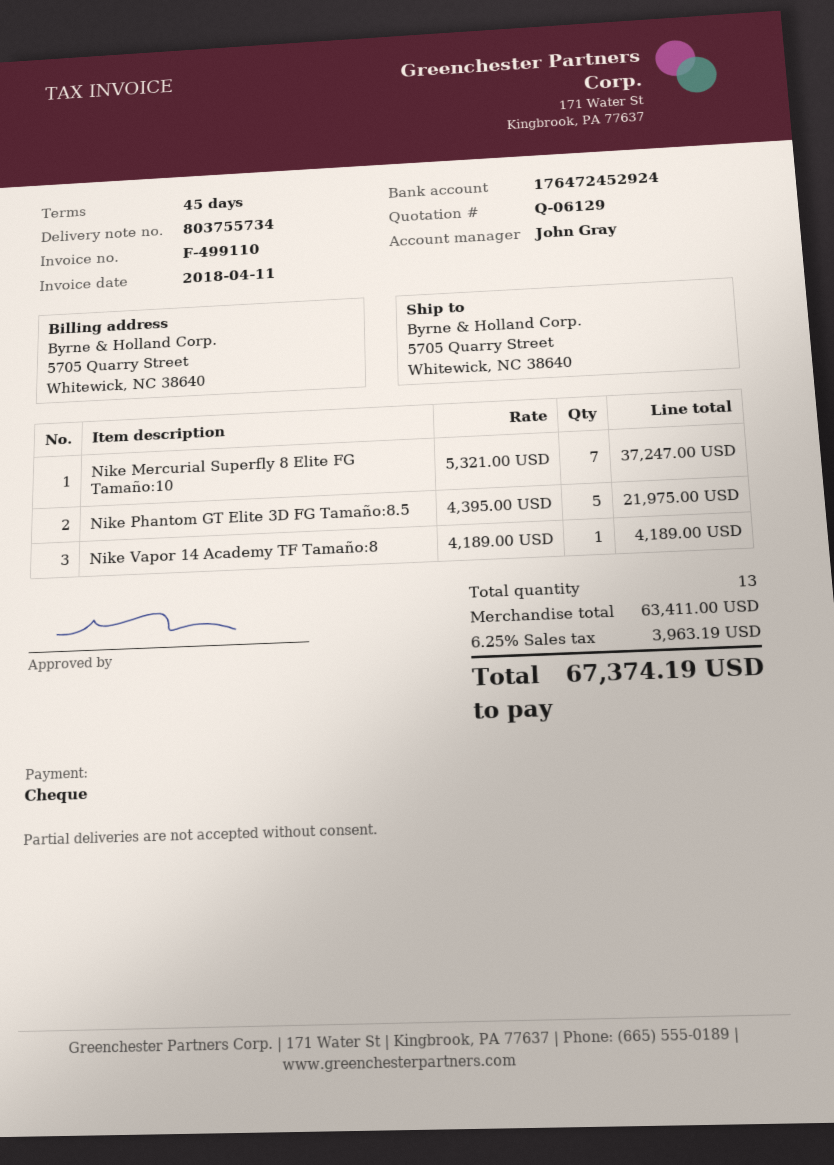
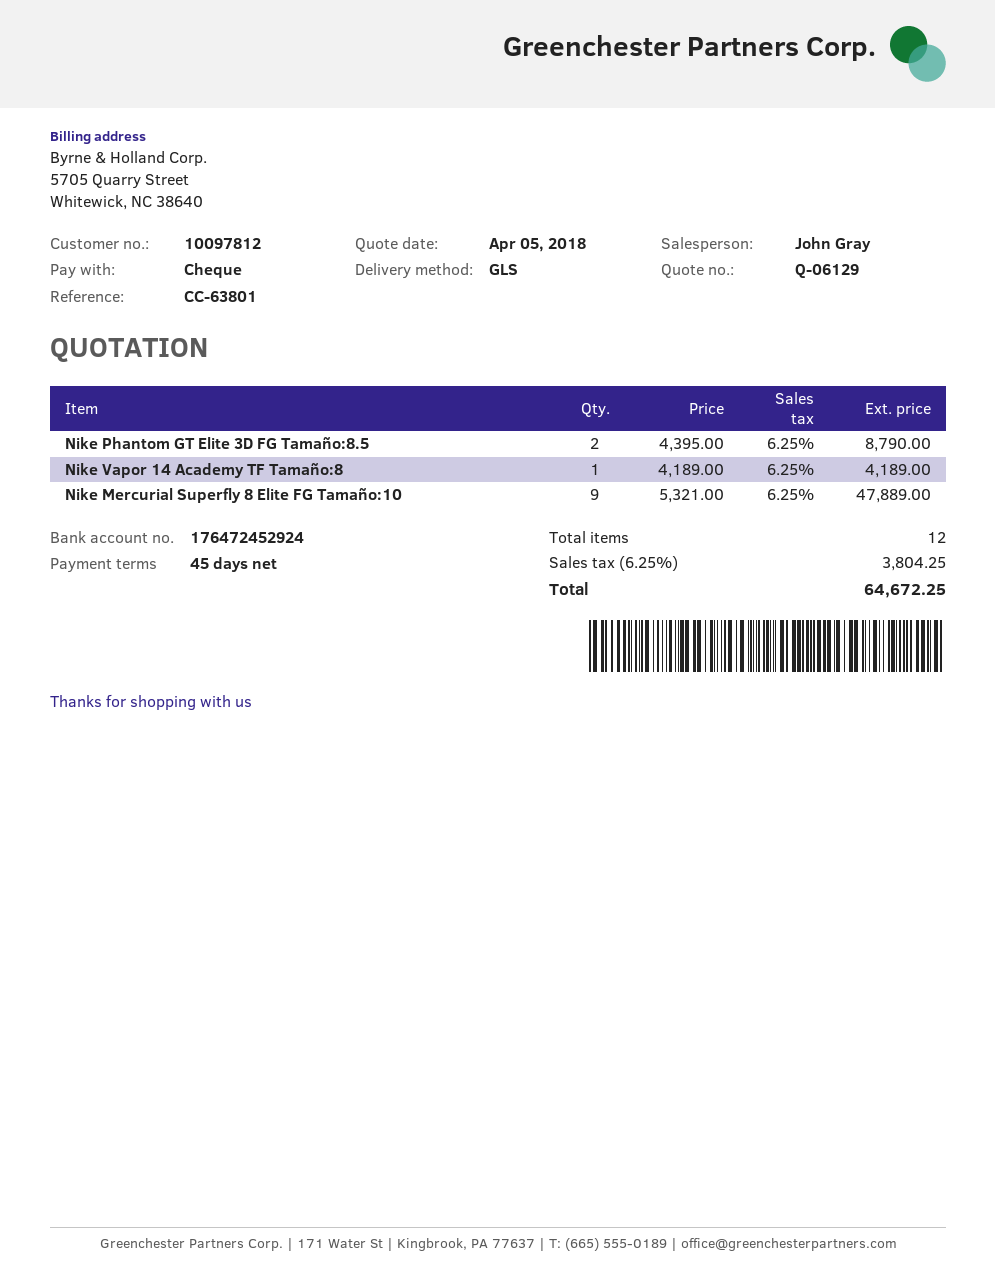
Nike Mercurial Superfly 8 Elite FG Tamaño:10: 7 x 5321.00 = 37247.00 -> 9 x 5321.00 = 47889.00
Nike Phantom GT Elite 3D FG Tamaño:8.5: 5 x 4395.00 = 21975.00 -> 2 x 4395.00 = 8790.00
total quantity: 13 -> 12
tax: 6.25% = 3963.19 -> 6.25% = 3804.25
total: 67374.19 -> 64672.25

